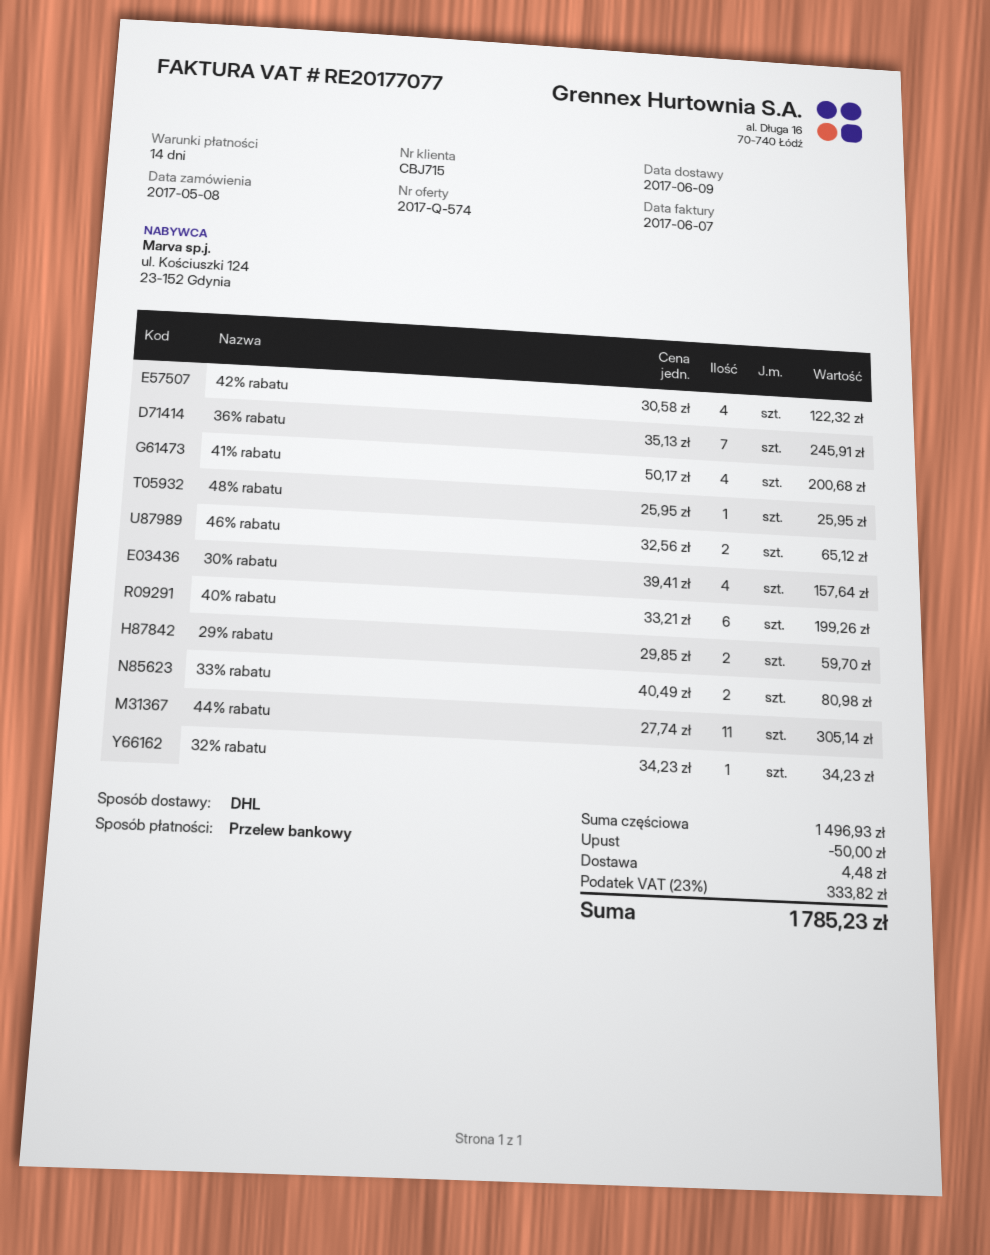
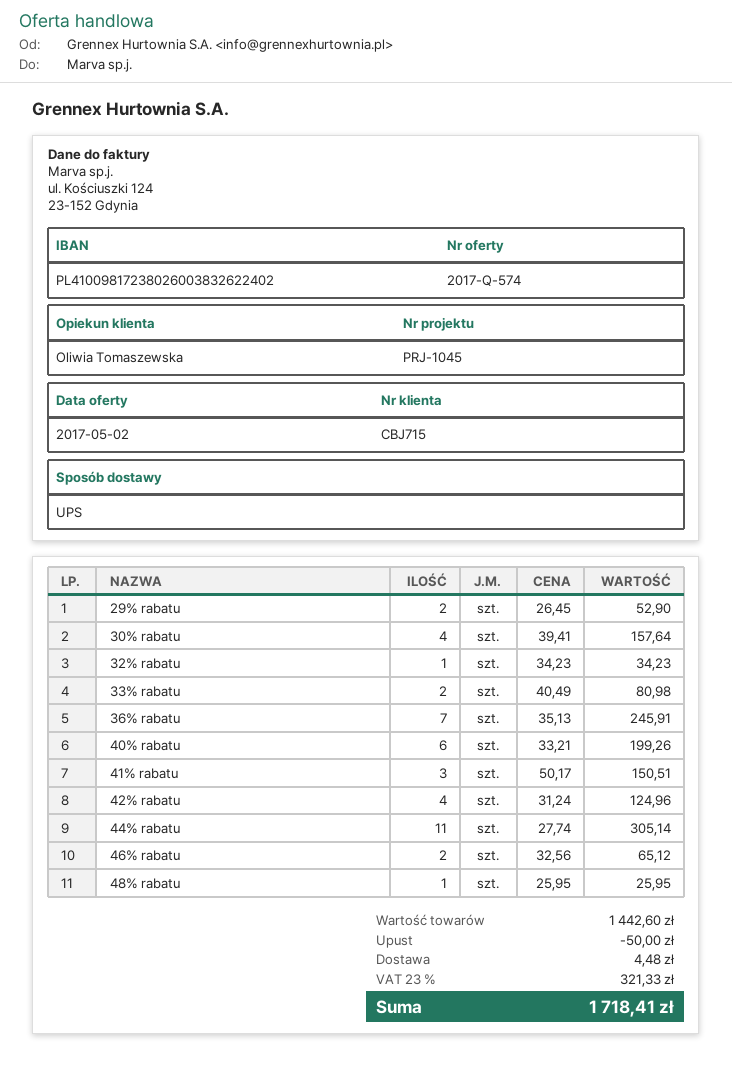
shipping method: DHL -> UPS
42% rabatu: 4 x 30.58 = 122.32 -> 4 x 31.24 = 124.96
41% rabatu: 4 x 50.17 = 200.68 -> 3 x 50.17 = 150.51
29% rabatu: 2 x 29.85 = 59.70 -> 2 x 26.45 = 52.90
subtotal: 1496.93 -> 1442.60
tax: 23% = 333.82 -> 23% = 321.33
total: 1785.23 -> 1718.41

